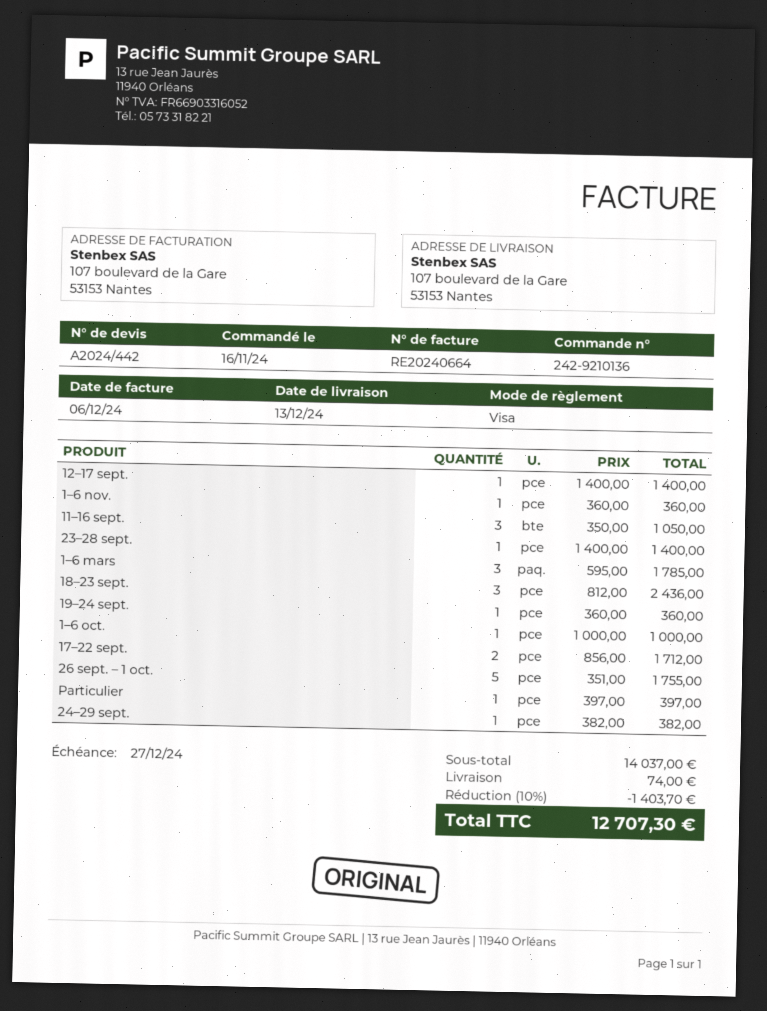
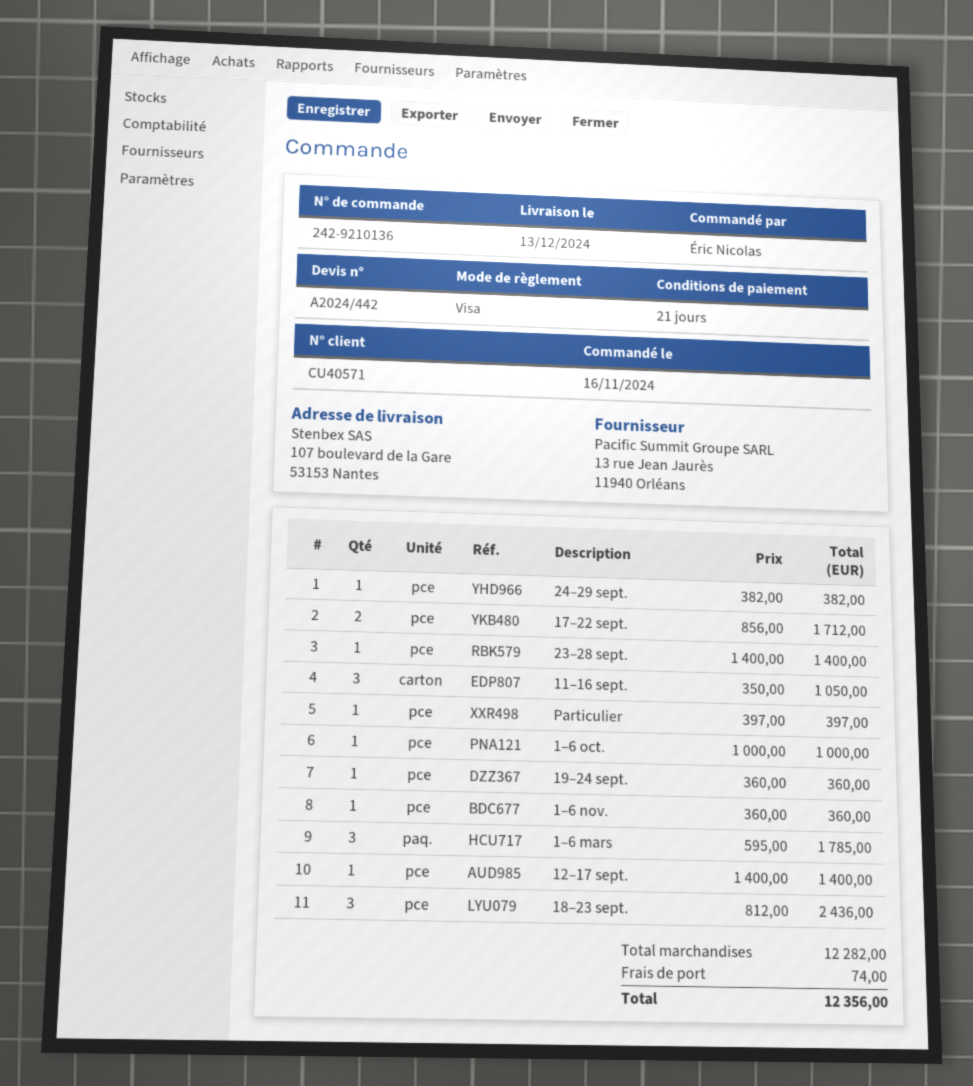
26 sept. – 1 oct.: 5 x 351.00 = 1755.00 -> none
subtotal: 14037.00 -> 12282.00
discount: 10% = 1403.70 -> none
total: 12707.30 -> 12356.00

